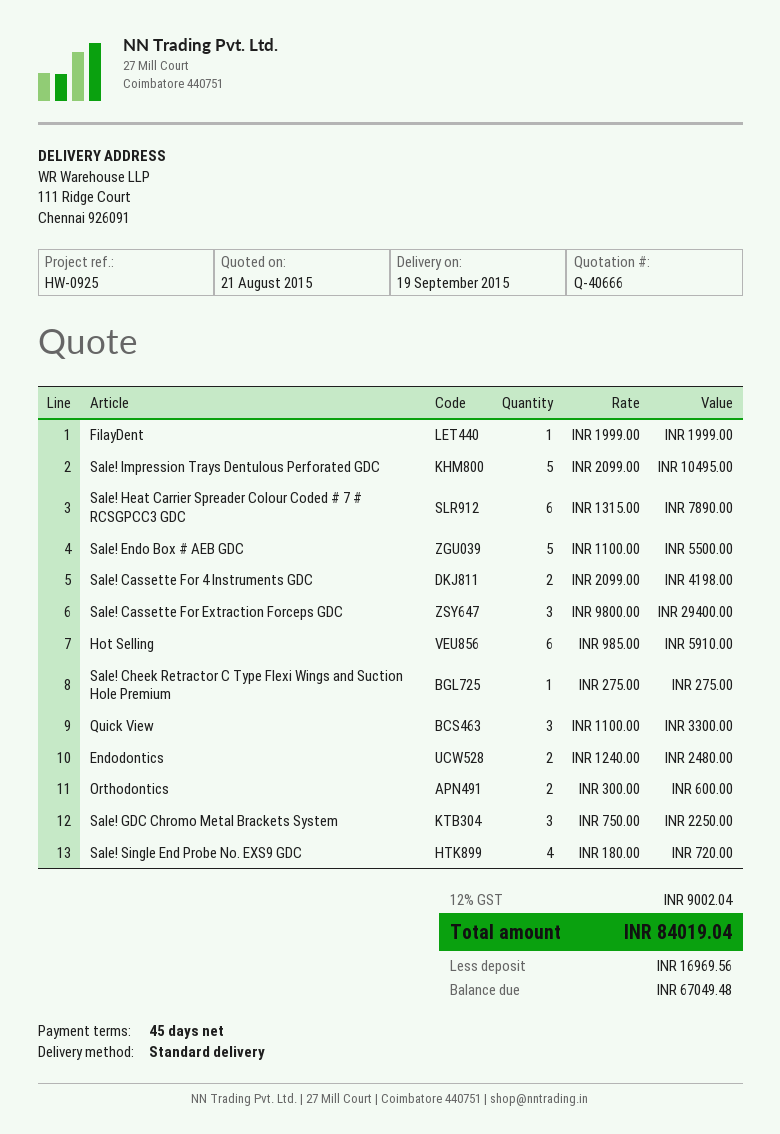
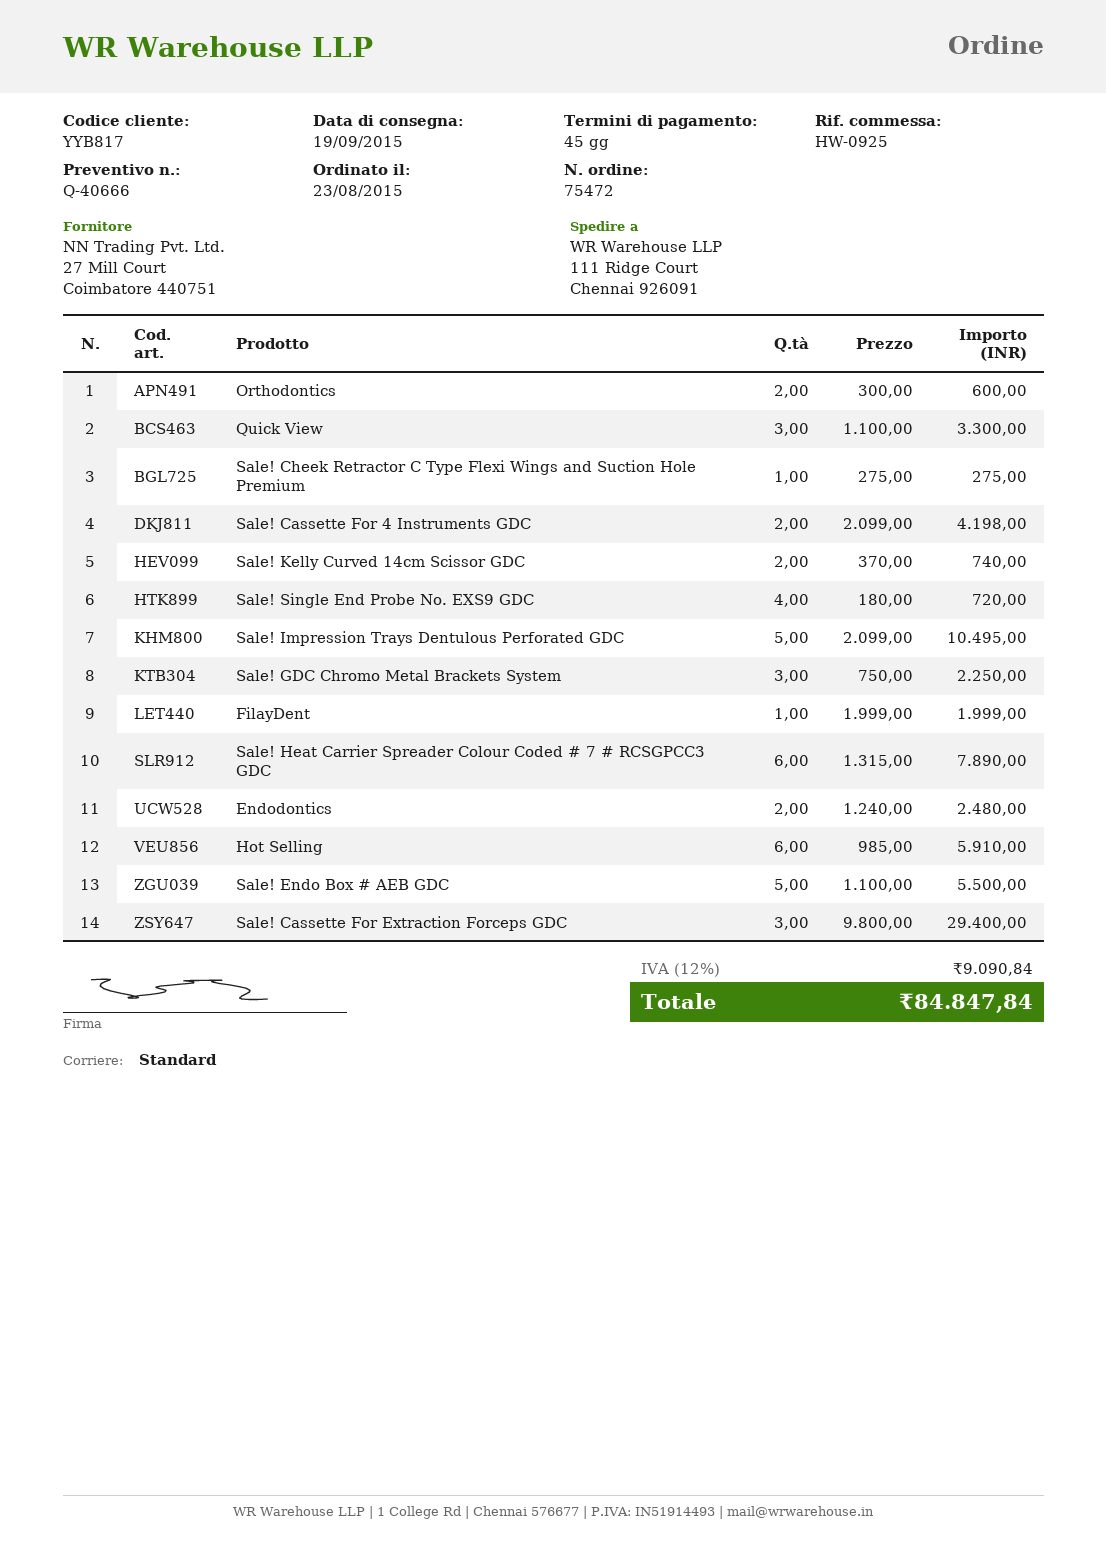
Sale! Kelly Curved 14cm Scissor GDC: none -> 2 x 370.00 = 740.00
tax: 12% = 9002.04 -> 12% = 9090.84
total: 84019.04 -> 84847.84

